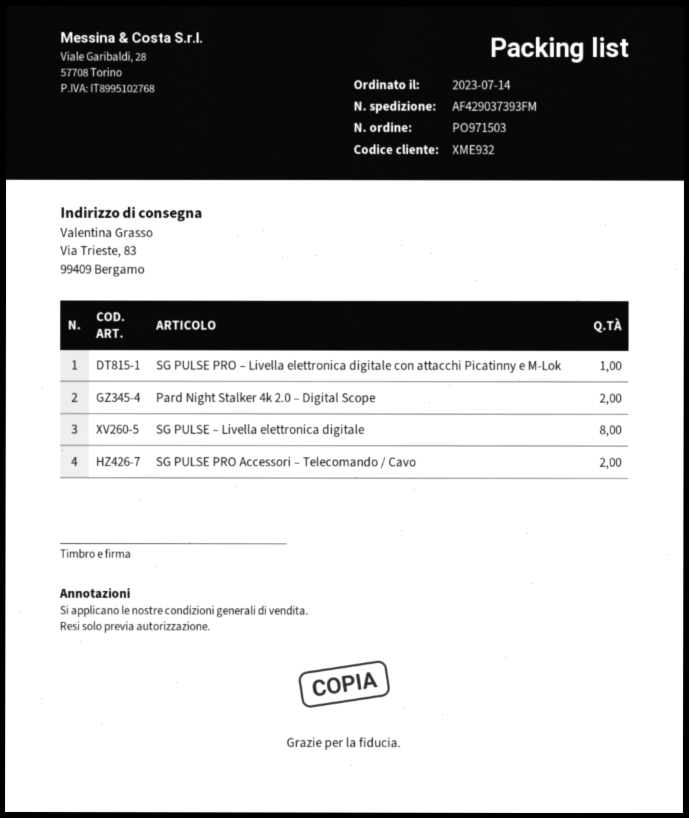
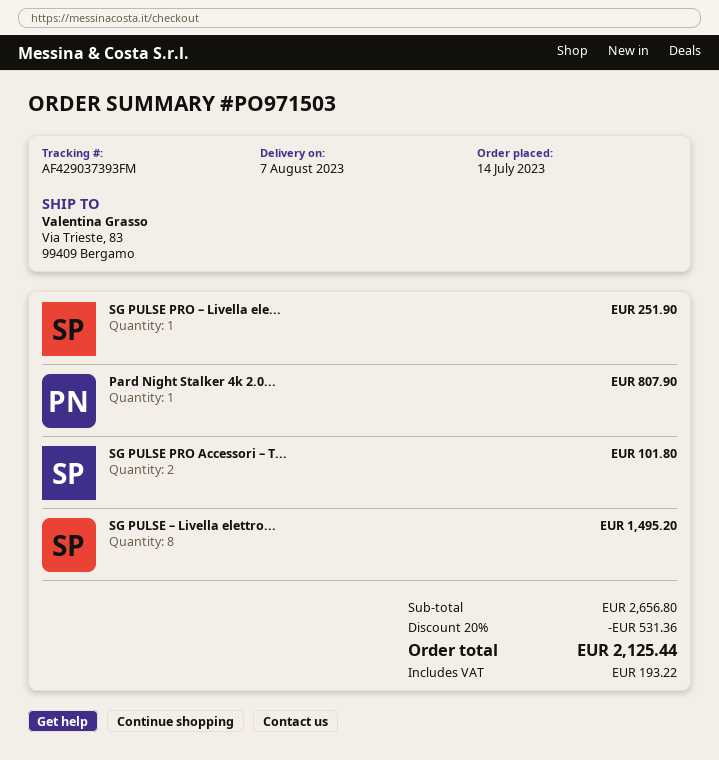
Pard Night Stalker 4k 2.0 – Digital Scope: 2 -> 1

